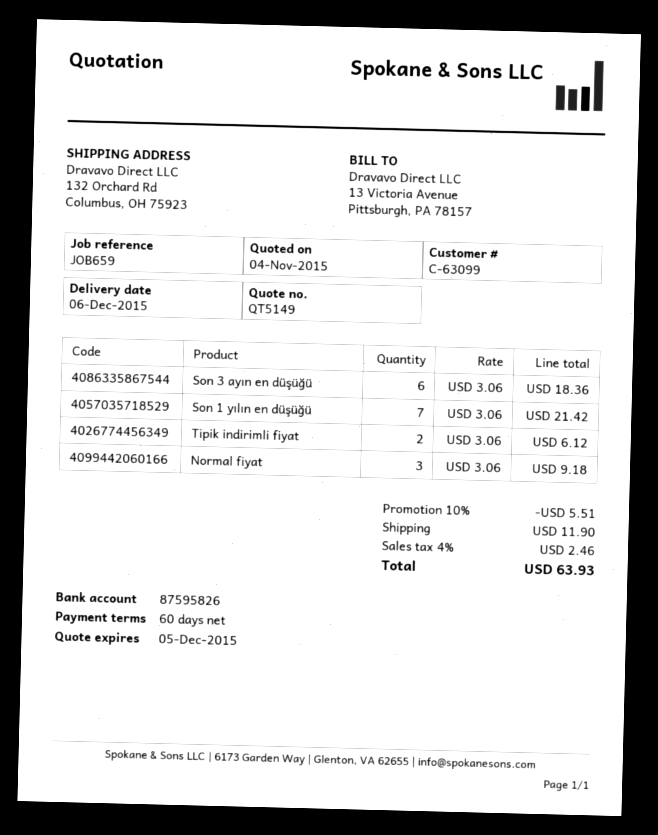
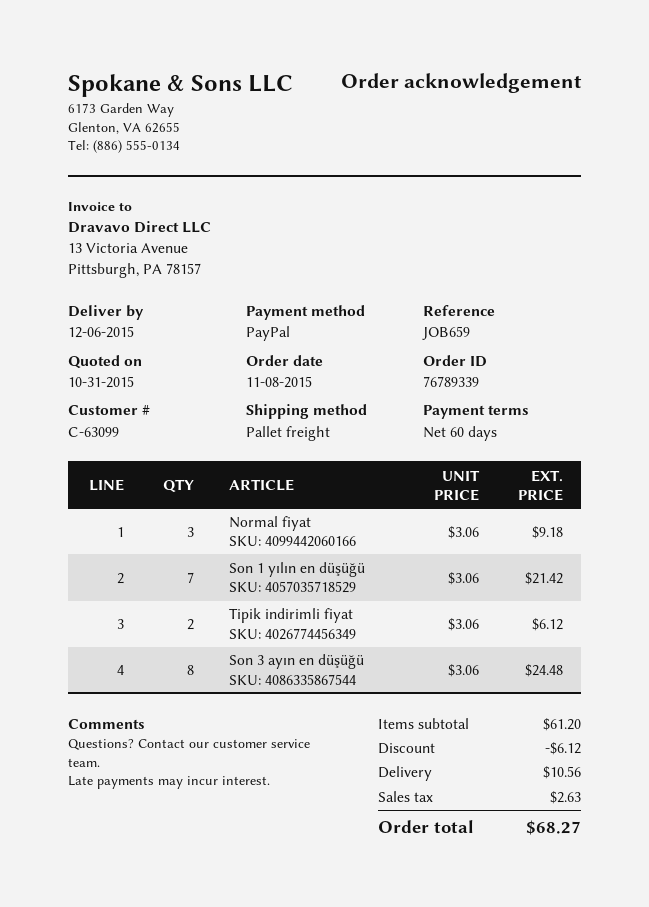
quote date: 2015-11-04 -> 2015-10-31
Son 3 ayın en düşüğü: 6 x 3.06 = 18.36 -> 8 x 3.06 = 24.48
discount: 5.51 -> 6.12
shipping: 11.90 -> 10.56
tax: 2.46 -> 2.63
total: 63.93 -> 68.27

